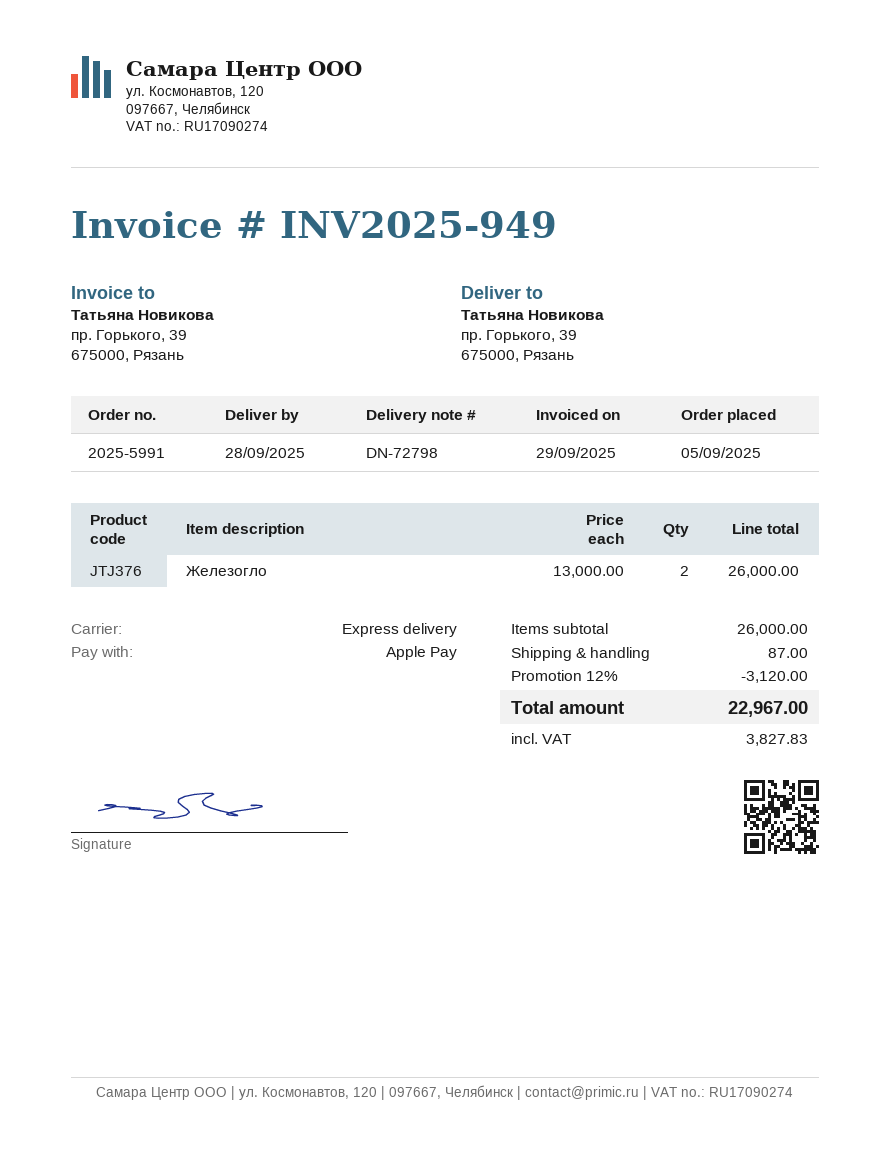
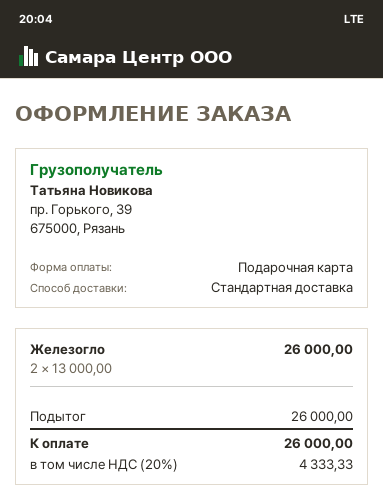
payment method: Apple Pay -> gift card
shipping method: express -> standard
discount: 12% = 3120.00 -> none
shipping: 87.00 -> none
tax: 3827.83 -> 4333.33
total: 22967.00 -> 26000.00

